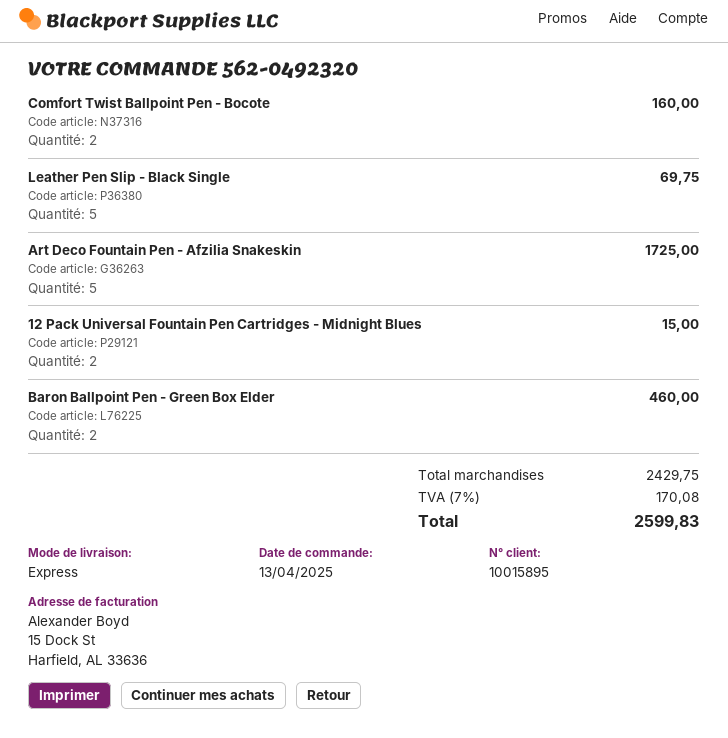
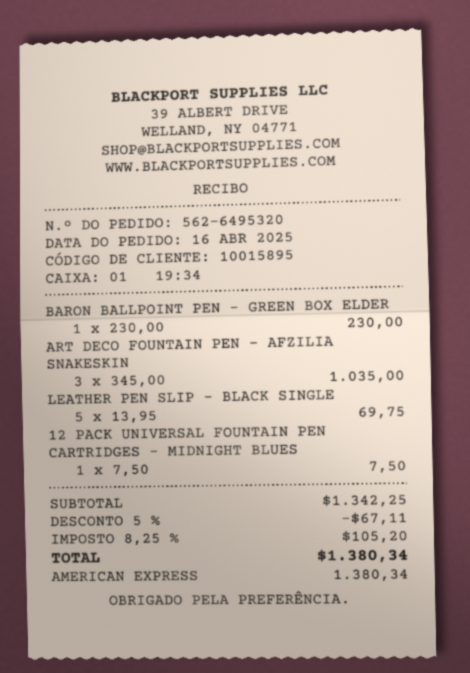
order number: 562-0492320 -> 562-6495320
order date: 2025-04-13 -> 2025-04-16
Comfort Twist Ballpoint Pen - Bocote: 2 for 160.00 -> none
Art Deco Fountain Pen - Afzilia Snakeskin: 5 for 1725.00 -> 3 for 1035.00
12 Pack Universal Fountain Pen Cartridges - Midnight Blues: 2 for 15.00 -> 1 for 7.50
Baron Ballpoint Pen - Green Box Elder: 2 for 460.00 -> 1 for 230.00
subtotal: 2429.75 -> 1342.25
discount: none -> 5% = 67.11
tax: 7% = 170.08 -> 8.25% = 105.20
total: 2599.83 -> 1380.34

